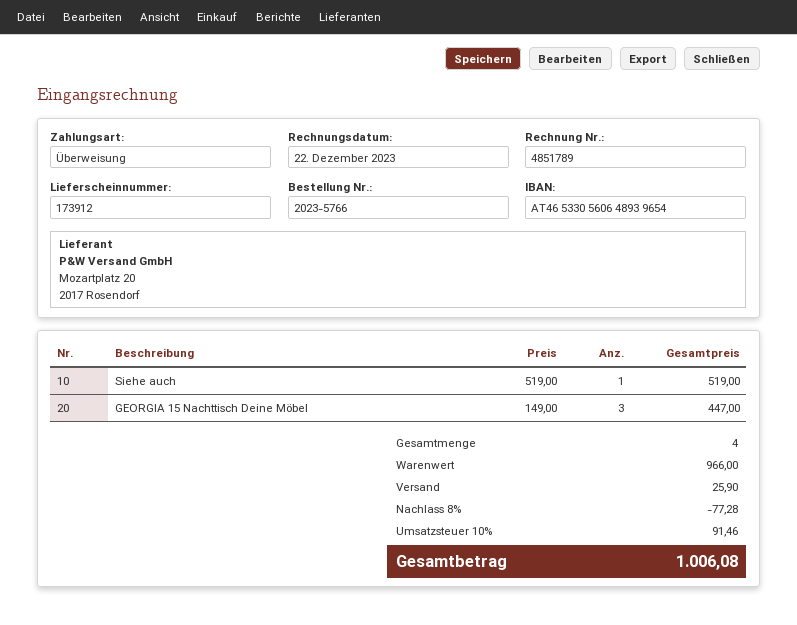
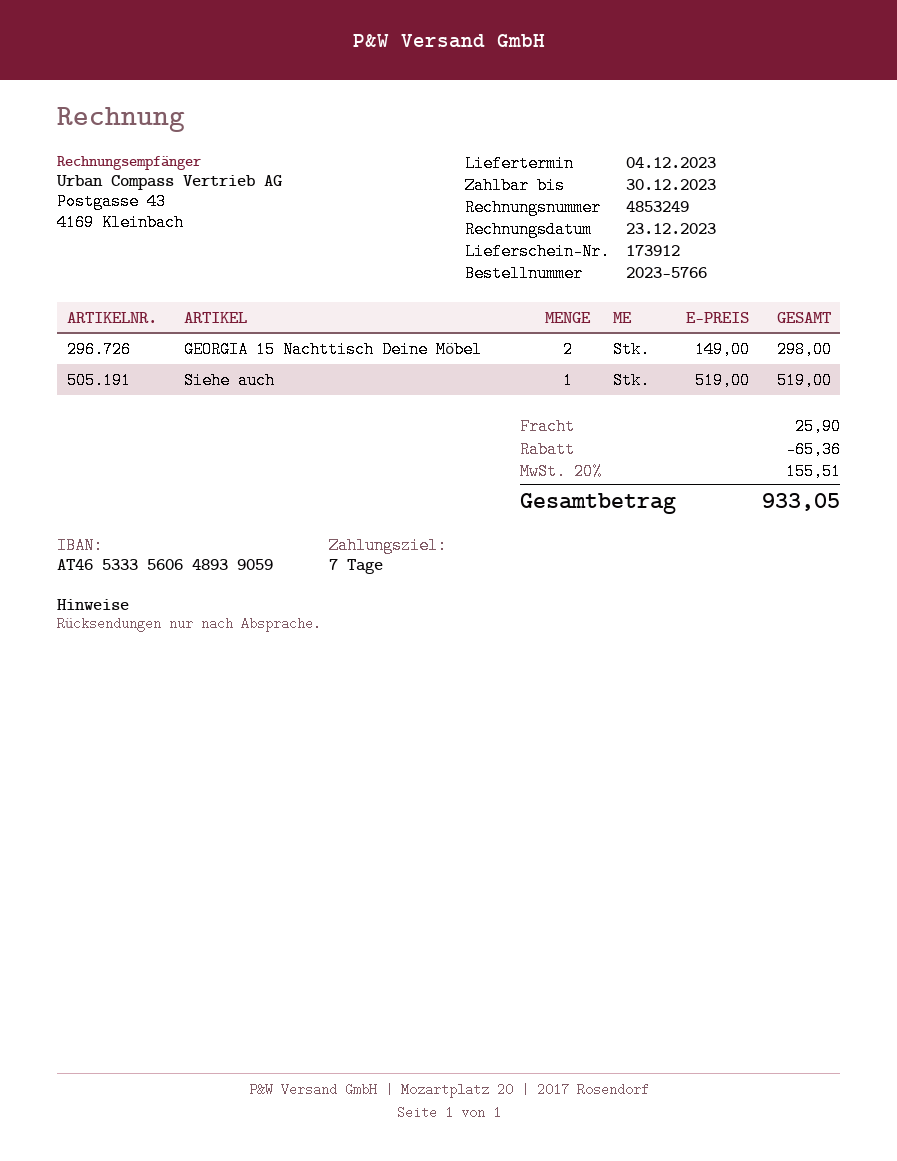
invoice number: 4851789 -> 4853249
invoice date: 2023-12-22 -> 2023-12-23
bank account: AT465330560648939654 -> AT465333560648939059
GEORGIA 15 Nachttisch Deine Möbel: 3 x 149.00 = 447.00 -> 2 x 149.00 = 298.00
discount: 77.28 -> 65.36
tax: 10% = 91.46 -> 20% = 155.51
total: 1006.08 -> 933.05

